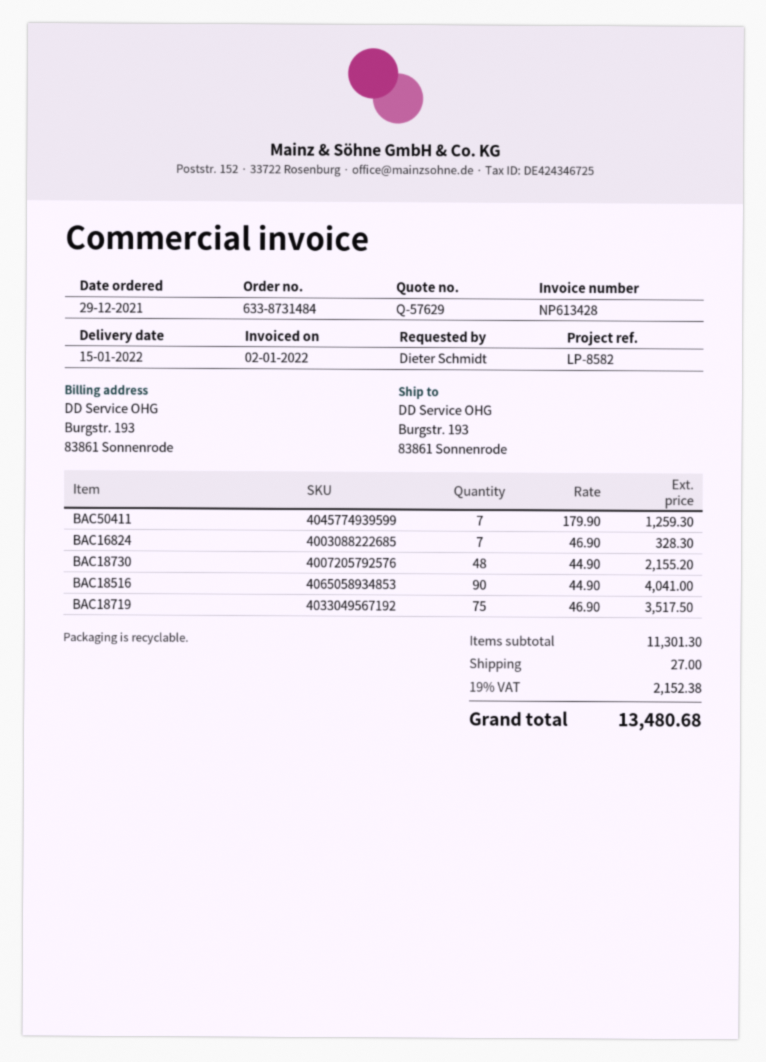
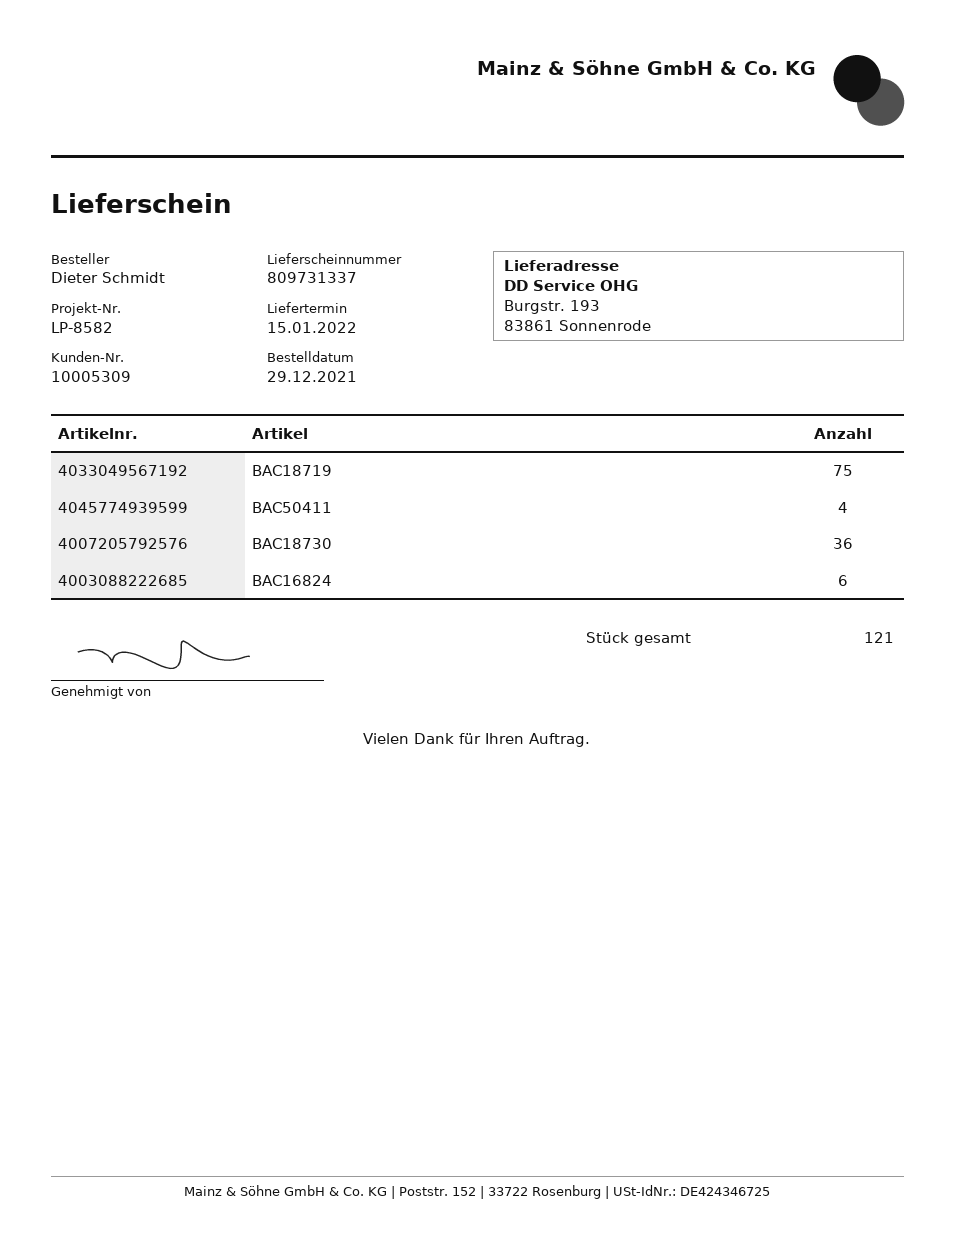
BAC50411: 7 -> 4
BAC16824: 7 -> 6
BAC18730: 48 -> 36
BAC18516: 90 -> none

